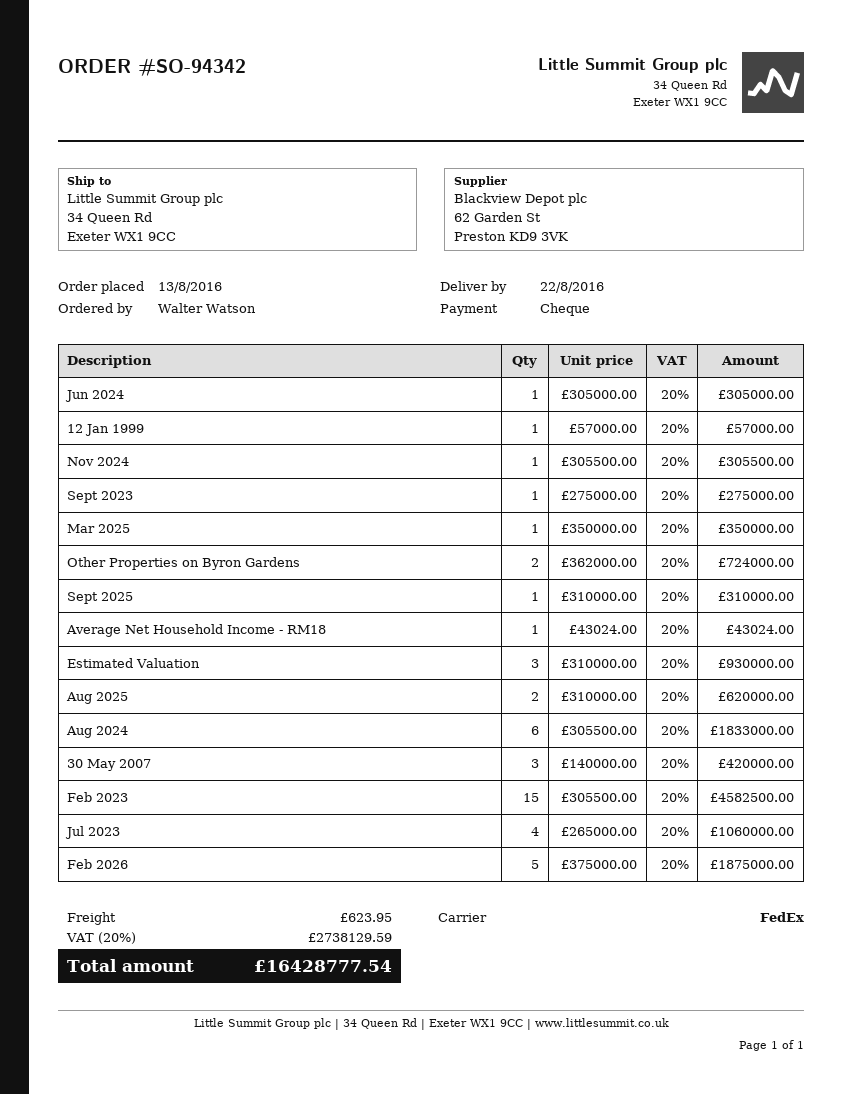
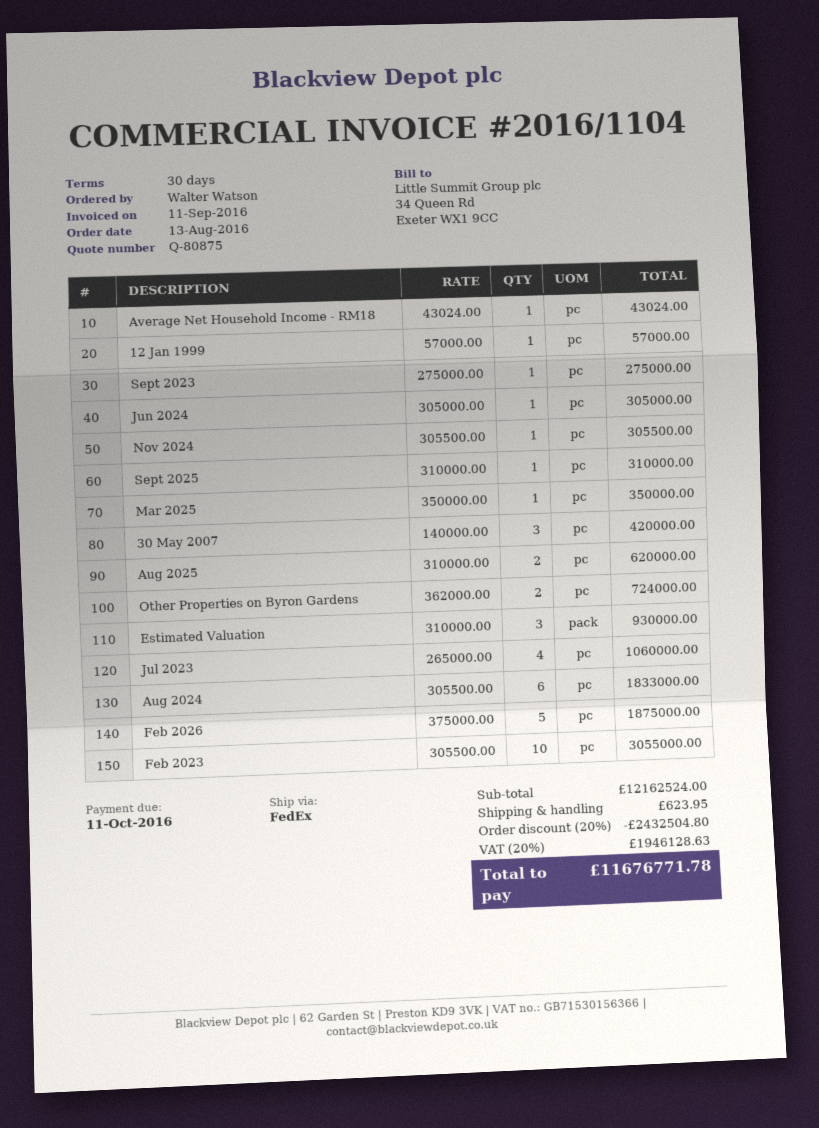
Feb 2023: 15 x 305500.00 = 4582500.00 -> 10 x 305500.00 = 3055000.00
discount: none -> 20% = 2432504.80
tax: 20% = 2738129.59 -> 20% = 1946128.63
total: 16428777.54 -> 11676771.78

